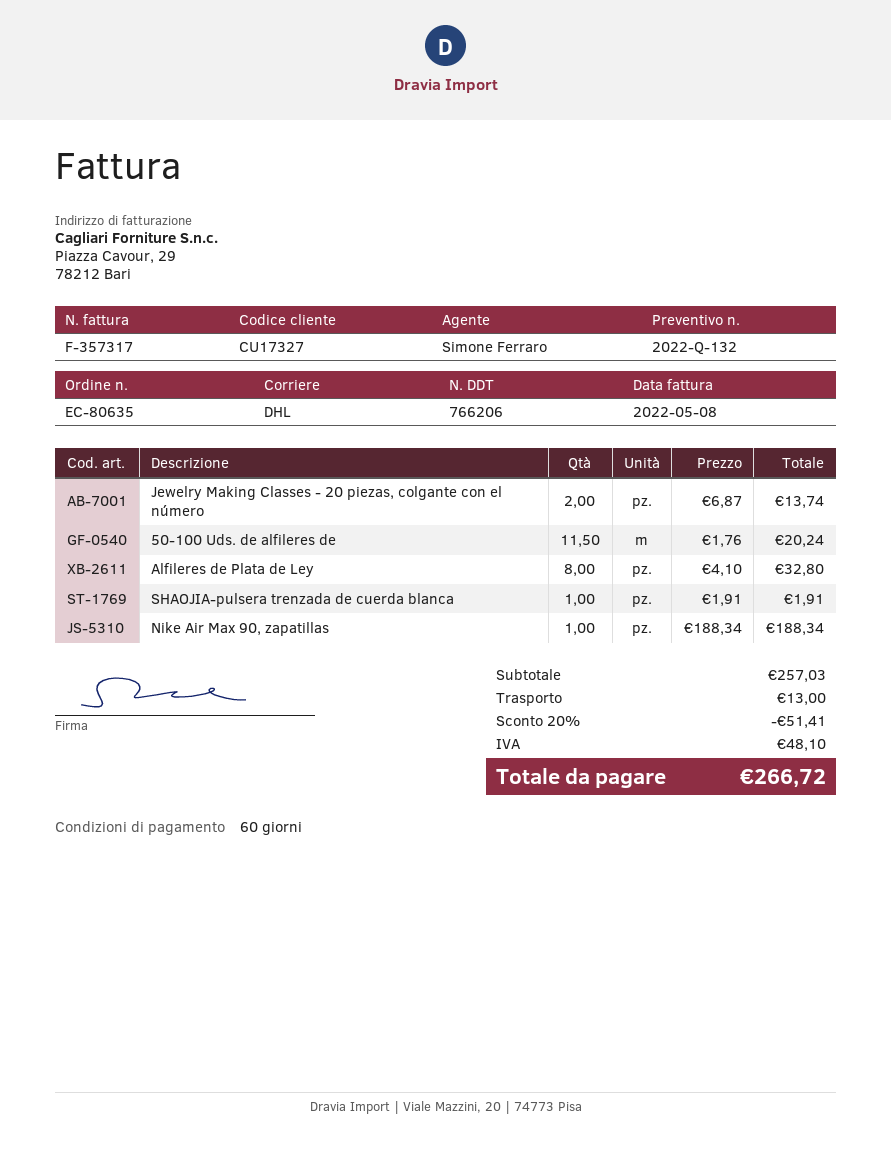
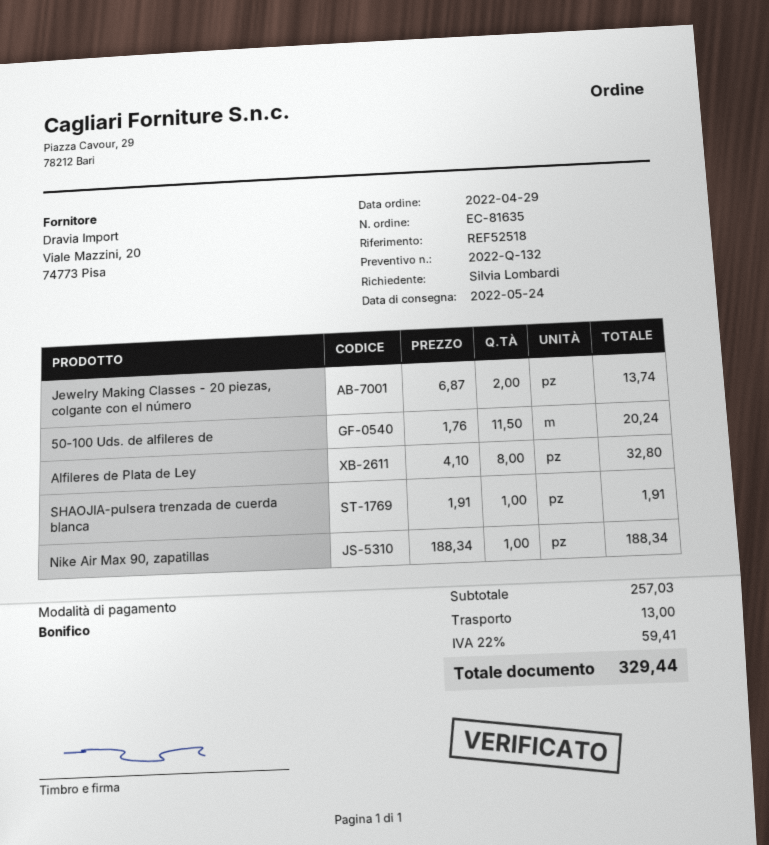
order number: EC-80635 -> EC-81635
discount: 20% = 51.41 -> none
tax: 48.10 -> 59.41
total: 266.72 -> 329.44

